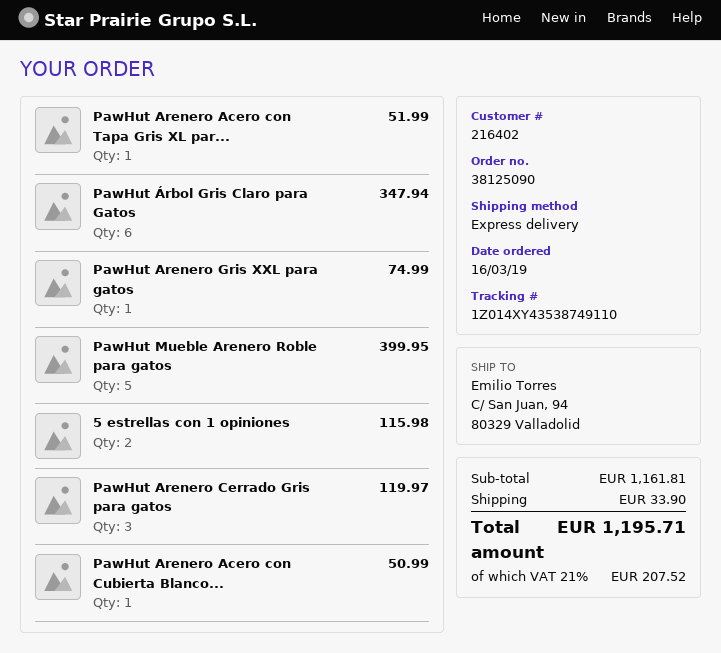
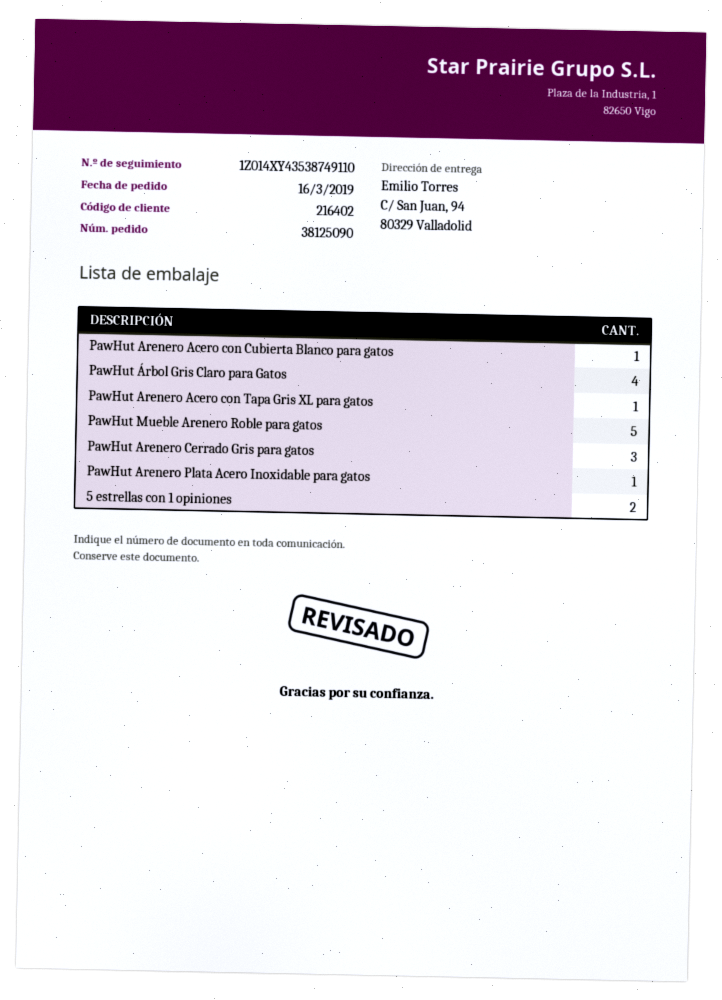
PawHut Árbol Gris Claro para Gatos: 6 -> 4
PawHut Arenero Gris XXL para gatos: 1 -> none
PawHut Arenero Plata Acero Inoxidable para gatos: none -> 1

